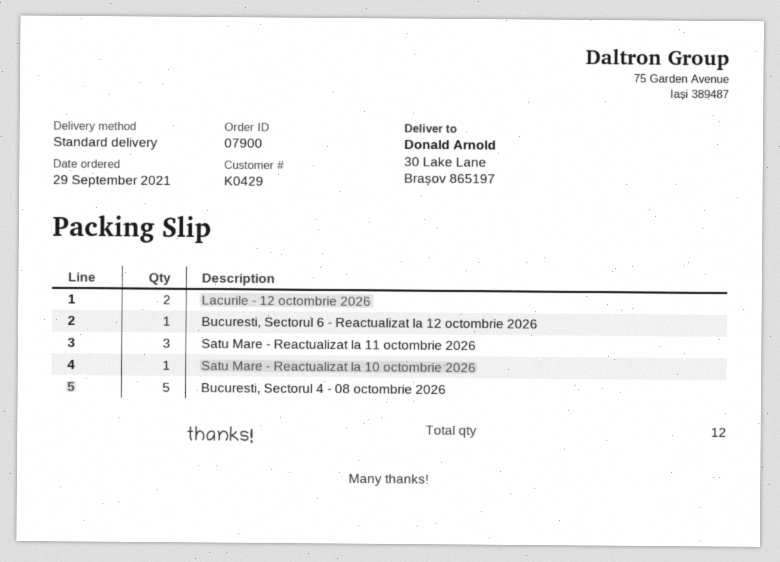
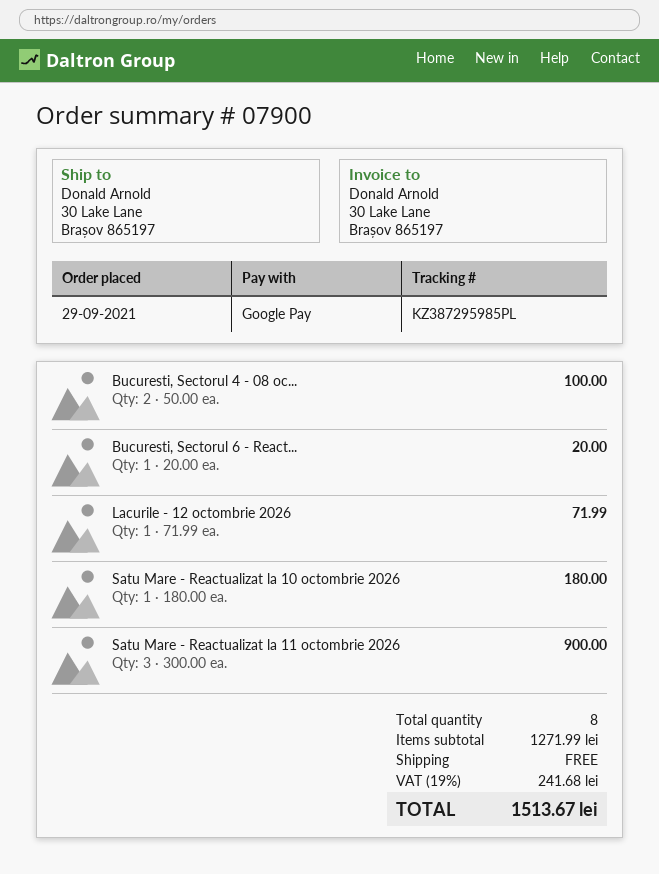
Lacurile - 12 octombrie 2026: 2 -> 1
Bucuresti, Sectorul 4 - 08 octombrie 2026: 5 -> 2
total quantity: 12 -> 8

